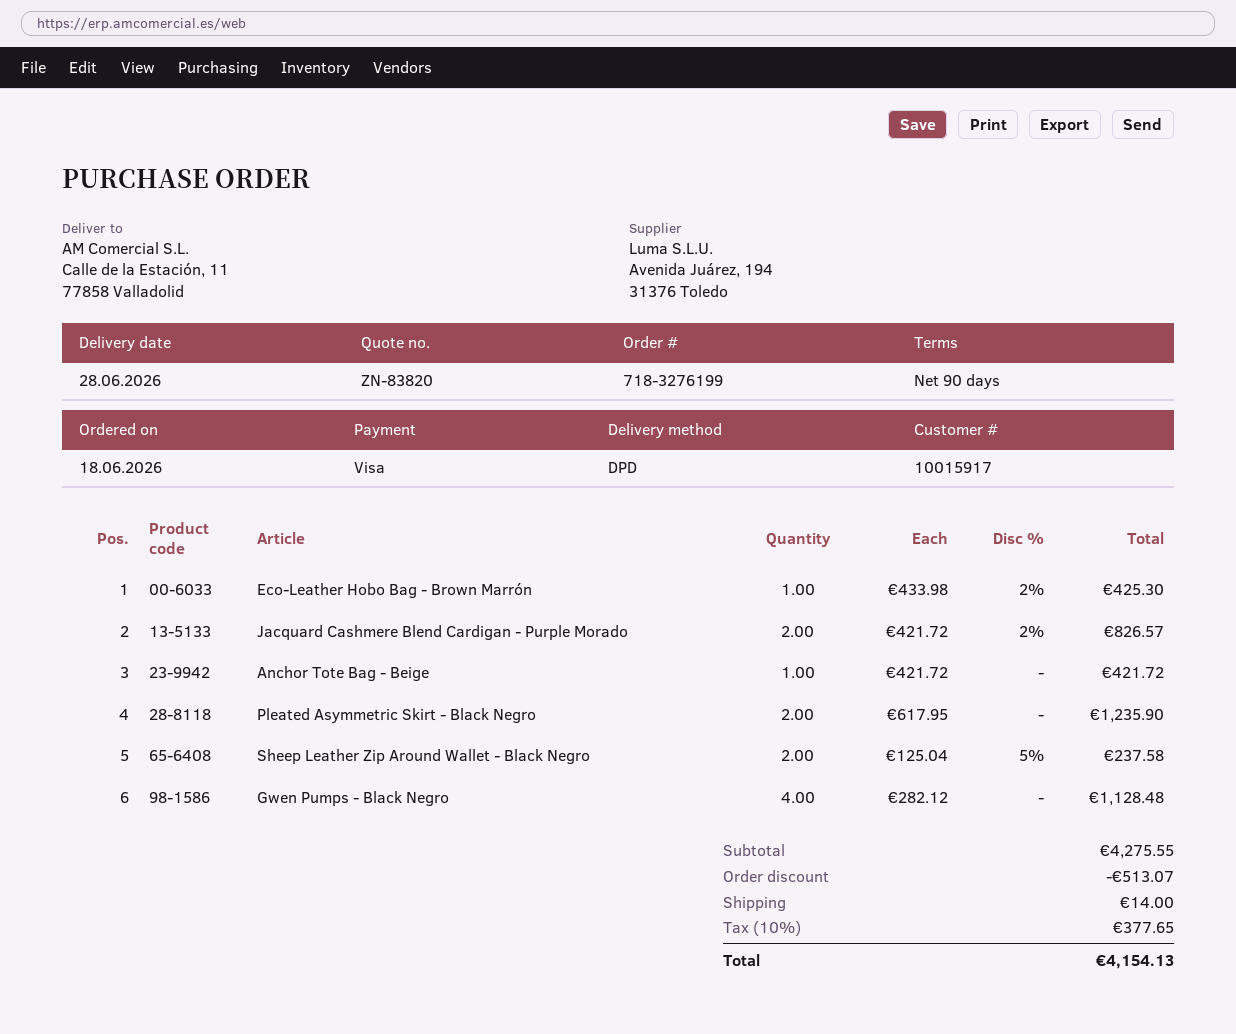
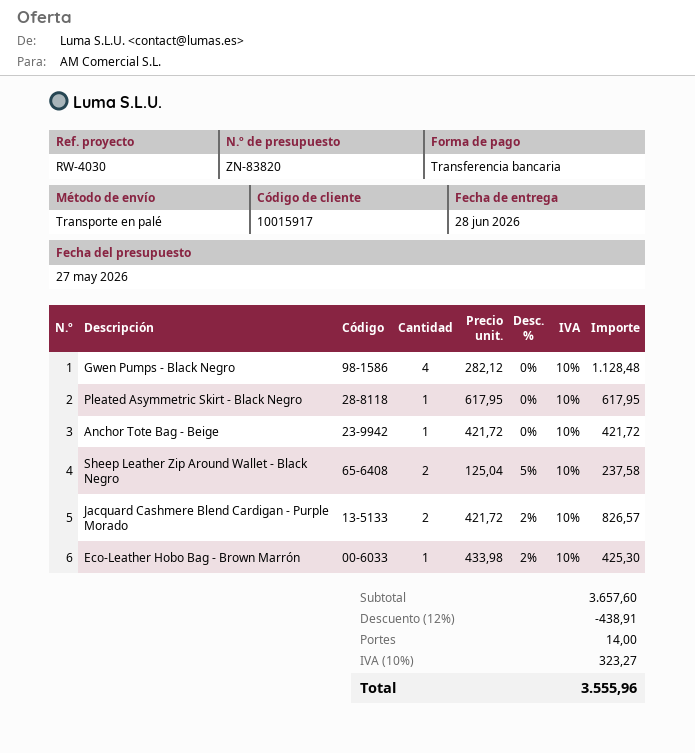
payment method: Visa -> bank transfer
shipping method: DPD -> pallet freight
Pleated Asymmetric Skirt - Black Negro: 2 x 617.95 = 1235.90 -> 1 x 617.95 = 617.95
subtotal: 4275.55 -> 3657.60
discount: 513.07 -> 438.91
tax: 10% = 377.65 -> 10% = 323.27
total: 4154.13 -> 3555.96

